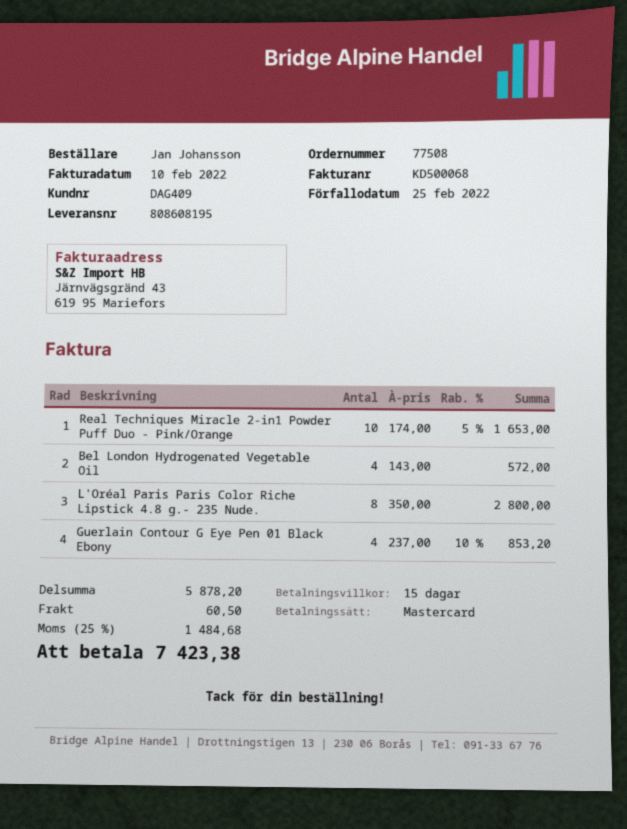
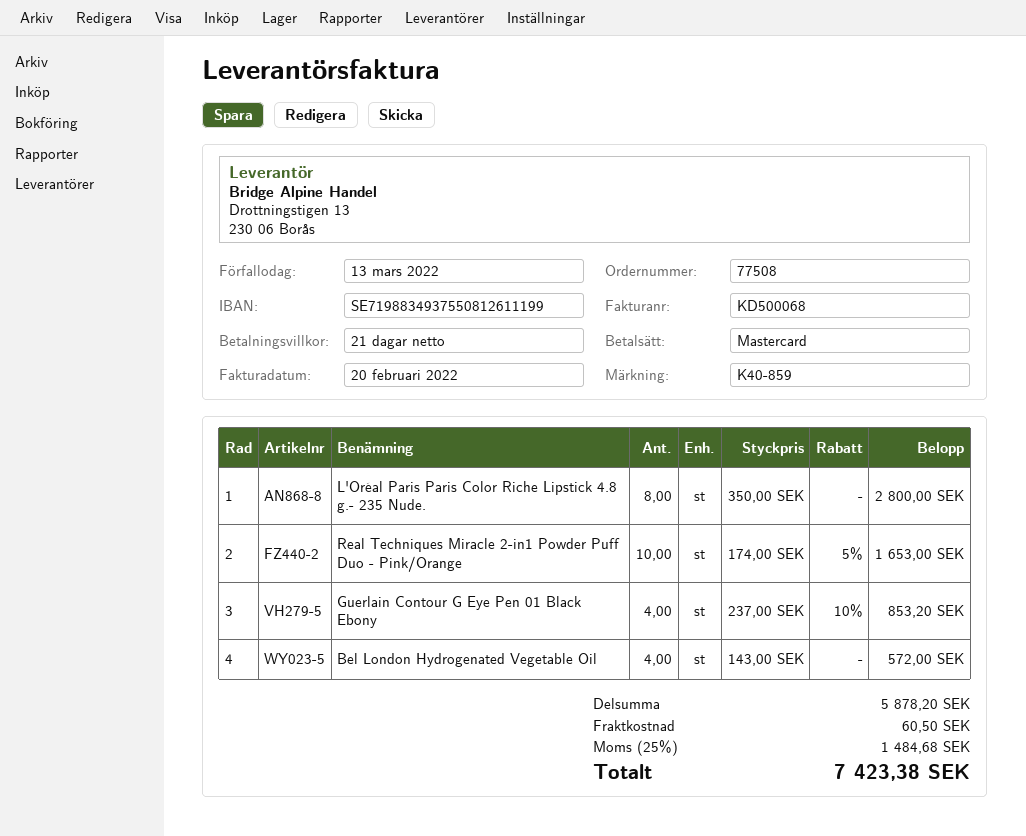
invoice date: 2022-02-10 -> 2022-02-20
payment terms: 15 days -> 21 days
due date: 2022-02-25 -> 2022-03-13

